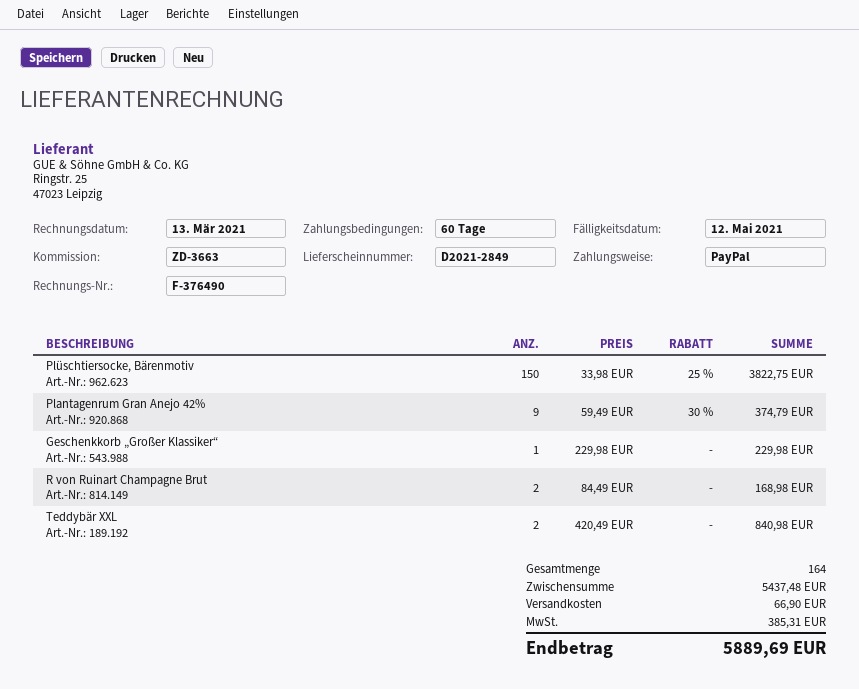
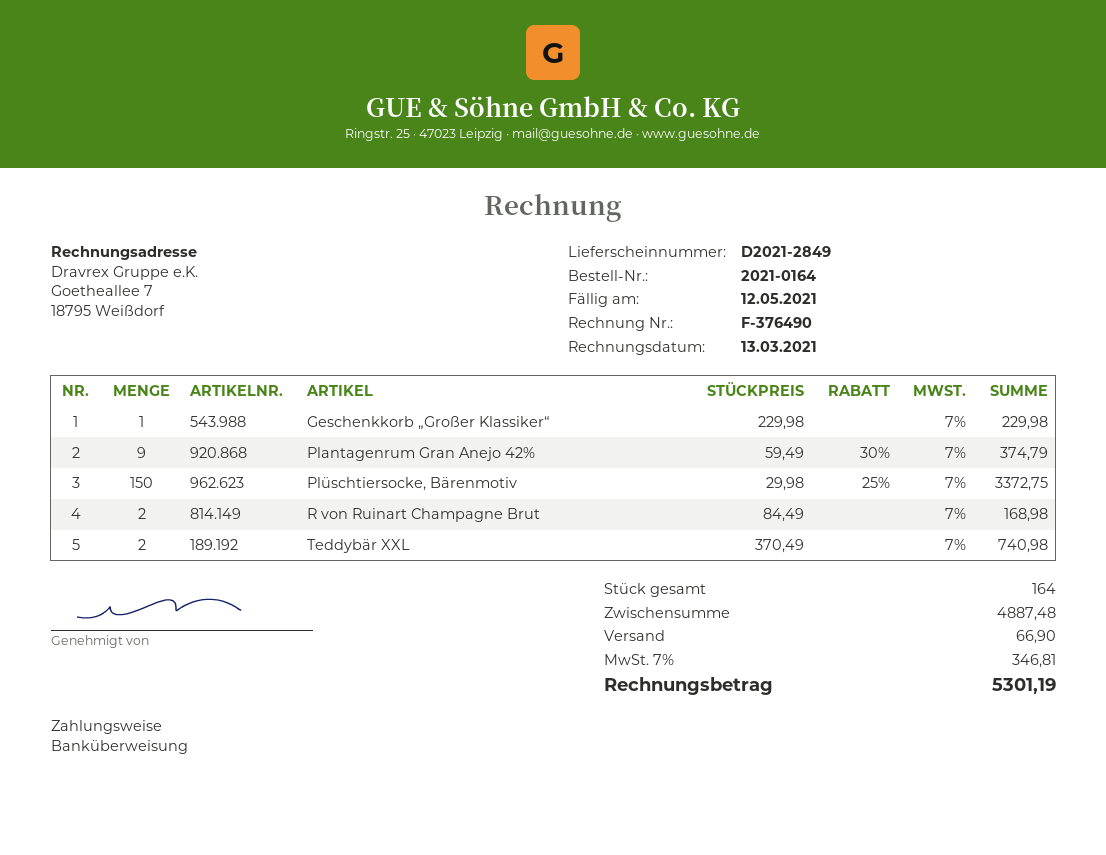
payment method: PayPal -> bank transfer
Plüschtiersocke, Bärenmotiv: 150 x 33.98 - 25% = 3822.75 -> 150 x 29.98 - 25% = 3372.75
Teddybär XXL: 2 x 420.49 = 840.98 -> 2 x 370.49 = 740.98
subtotal: 5437.48 -> 4887.48
tax: 385.31 -> 346.81
total: 5889.69 -> 5301.19

